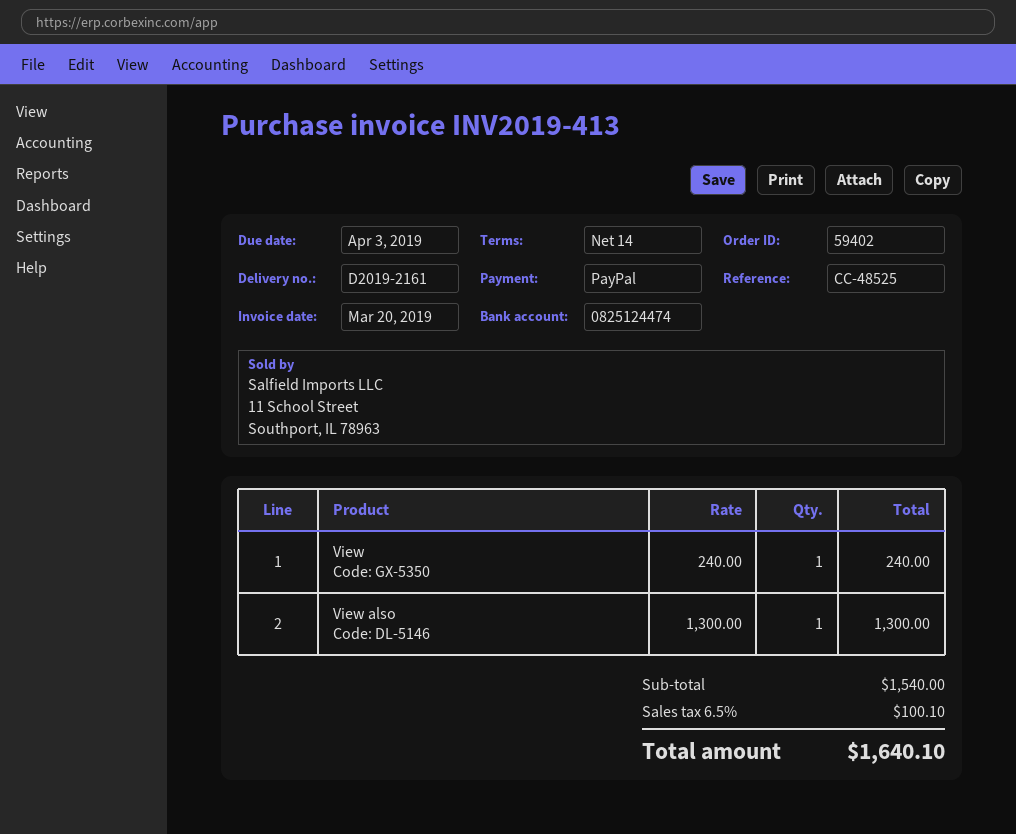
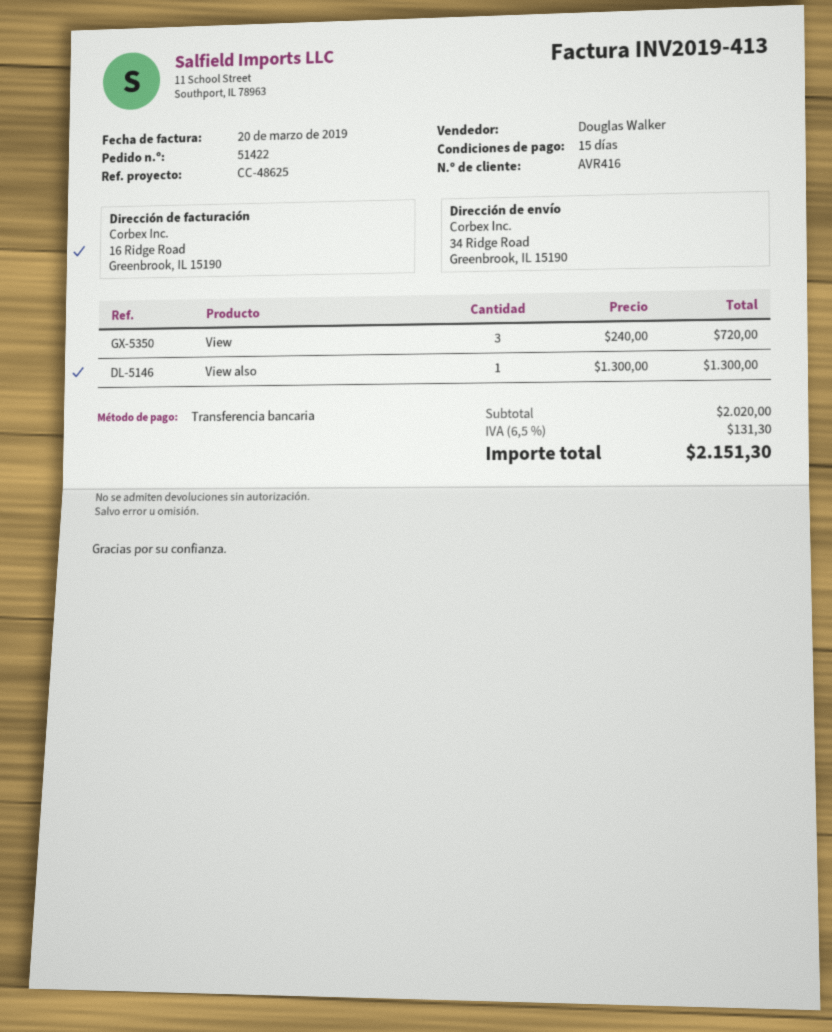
order number: 59402 -> 51422
payment terms: 14 days -> 15 days
reference: CC-48525 -> CC-48625
payment method: PayPal -> bank transfer
View: 1 x 240.00 = 240.00 -> 3 x 240.00 = 720.00
subtotal: 1540.00 -> 2020.00
tax: 6.5% = 100.10 -> 6.5% = 131.30
total: 1640.10 -> 2151.30

